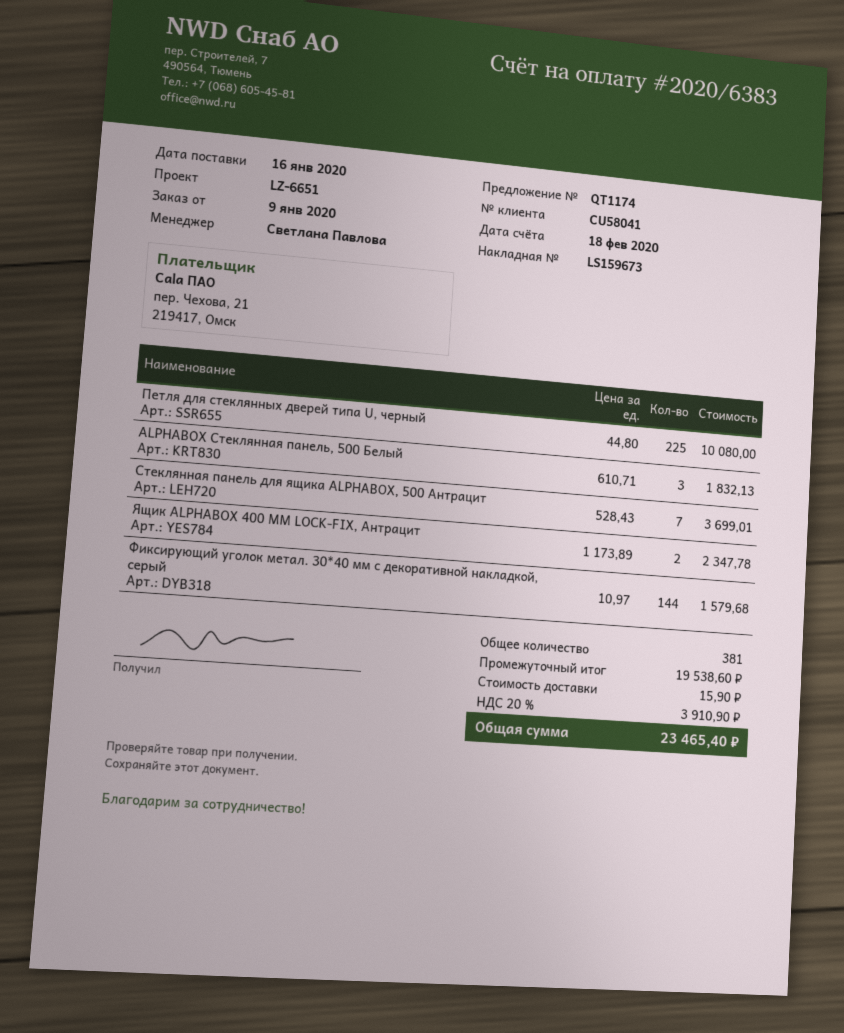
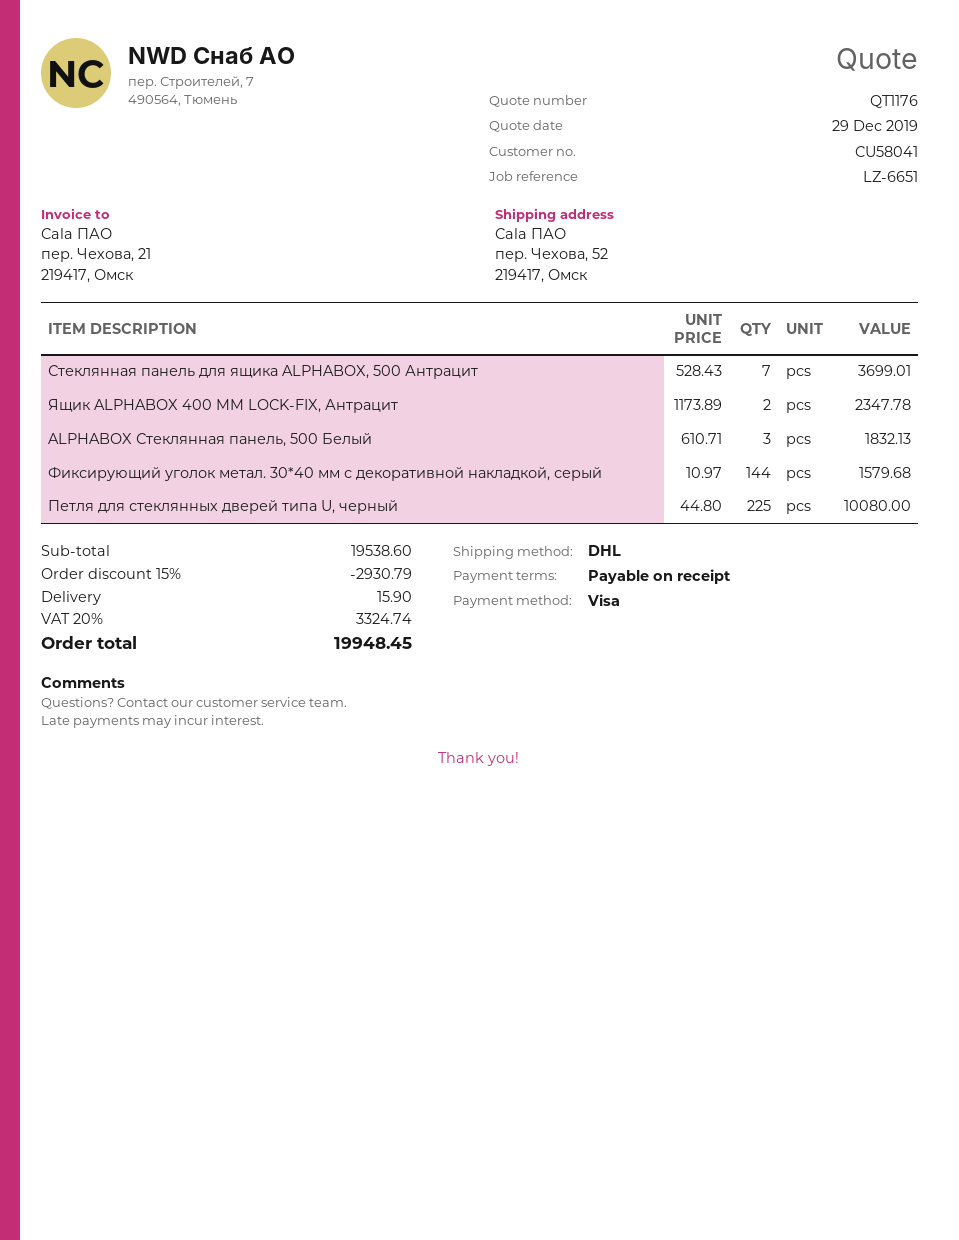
quote number: QT1174 -> QT1176
discount: none -> 15% = 2930.79
tax: 20% = 3910.90 -> 20% = 3324.74
total: 23465.40 -> 19948.45

